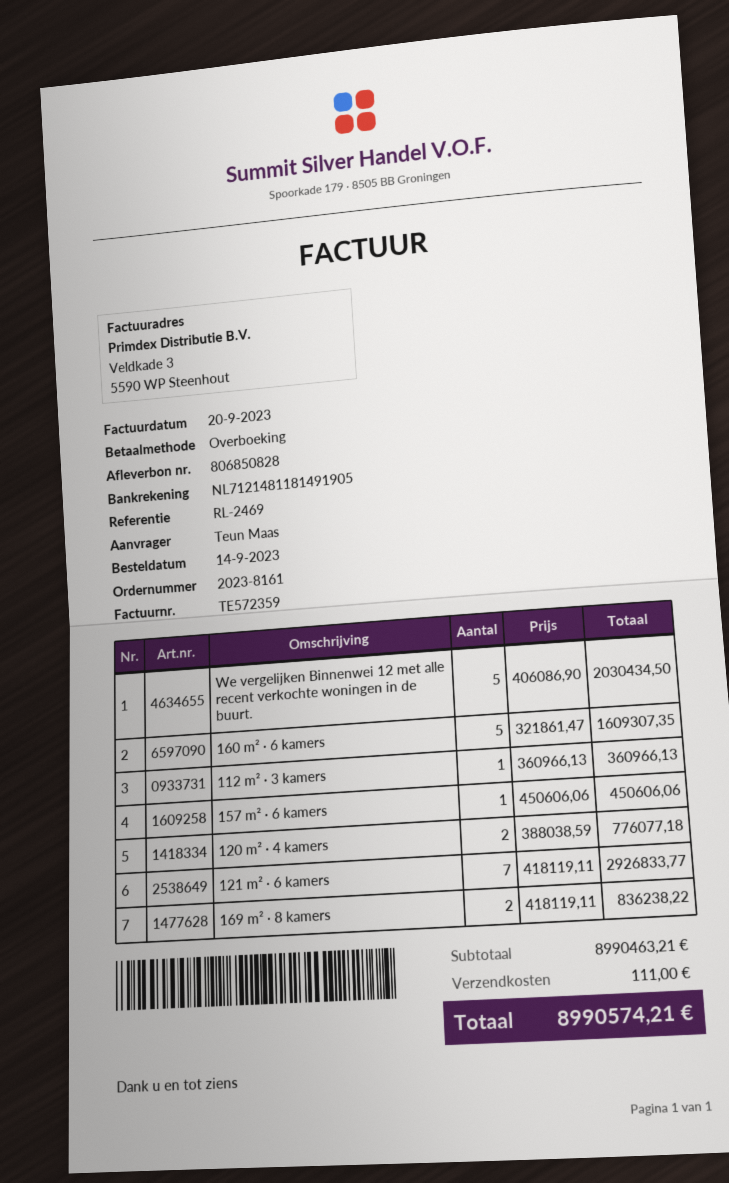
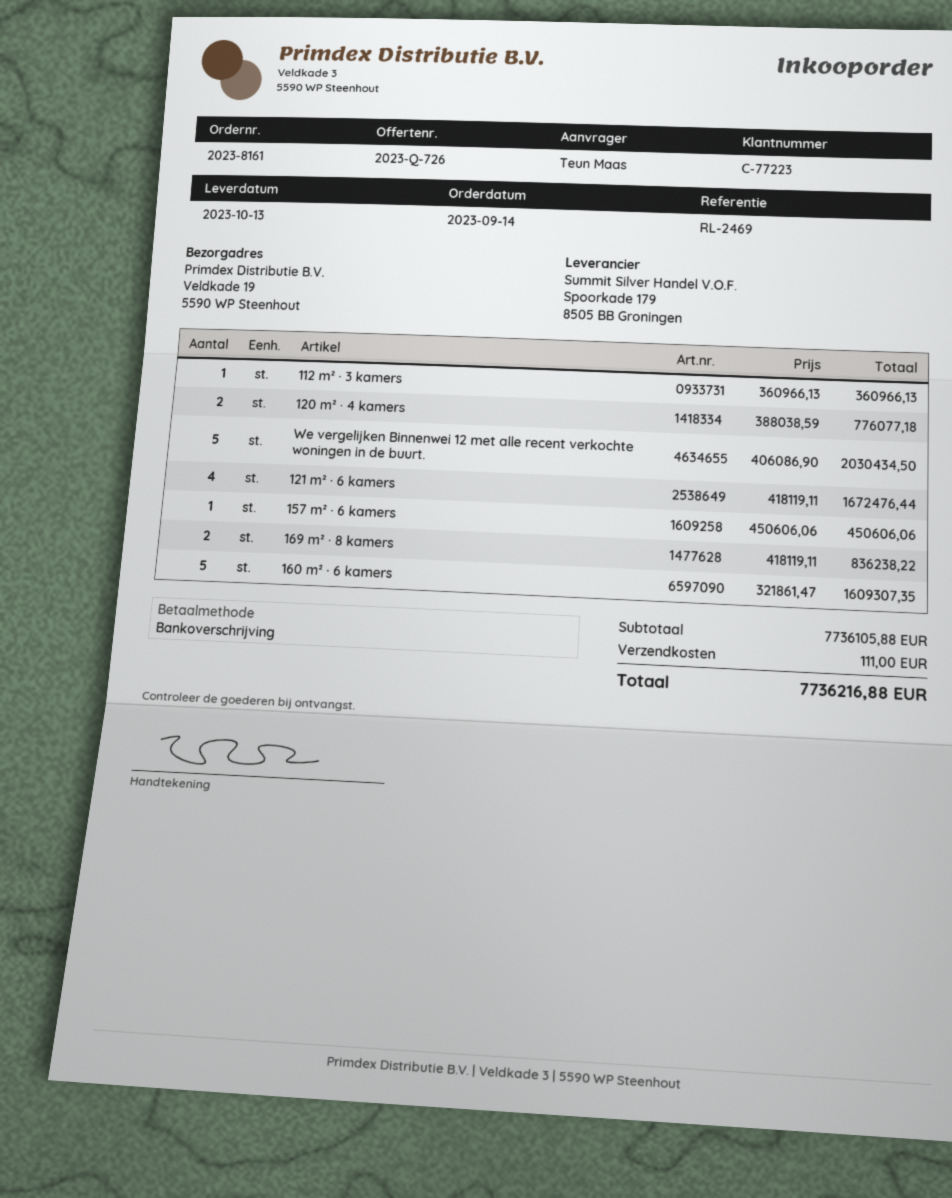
121 m² · 6 kamers: 7 x 418119.11 = 2926833.77 -> 4 x 418119.11 = 1672476.44
subtotal: 8990463.21 -> 7736105.88
total: 8990574.21 -> 7736216.88

